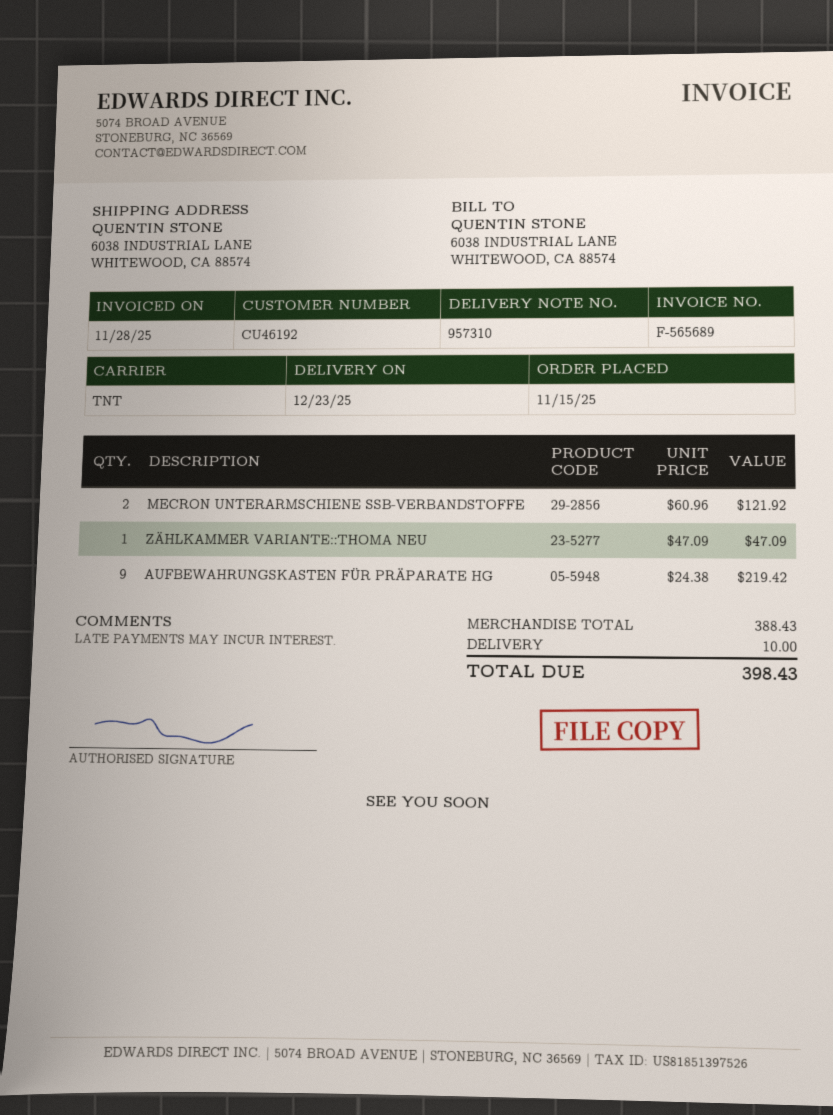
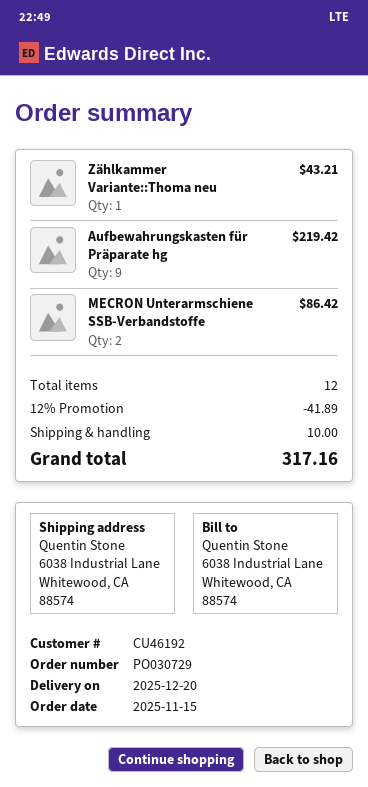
delivery date: 2025-12-23 -> 2025-12-20
MECRON UNTERARMSCHIENE SSB-VERBANDSTOFFE: 2 for 121.92 -> 2 for 86.42
ZÄHLKAMMER VARIANTE::THOMA NEU: 1 for 47.09 -> 1 for 43.21
discount: none -> 12% = 41.89
total: 398.43 -> 317.16

